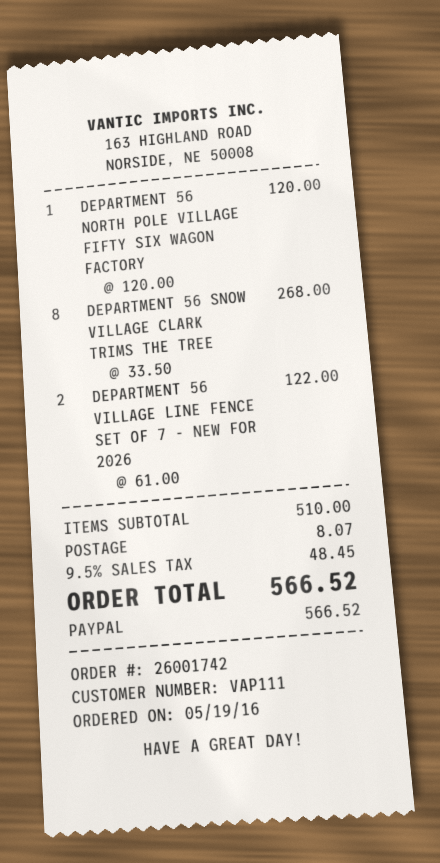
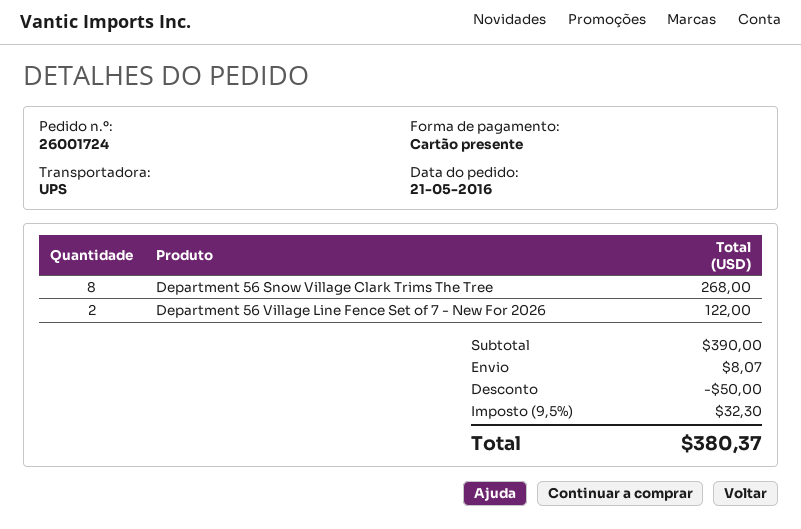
order number: 26001742 -> 26001724
order date: 2016-05-19 -> 2016-05-21
payment method: PayPal -> gift card
DEPARTMENT 56 NORTH POLE VILLAGE FIFTY SIX WAGON FACTORY: 1 for 120.00 -> none
subtotal: 510.00 -> 390.00
discount: none -> 50.00
tax: 9.5% = 48.45 -> 9.5% = 32.30
total: 566.52 -> 380.37

